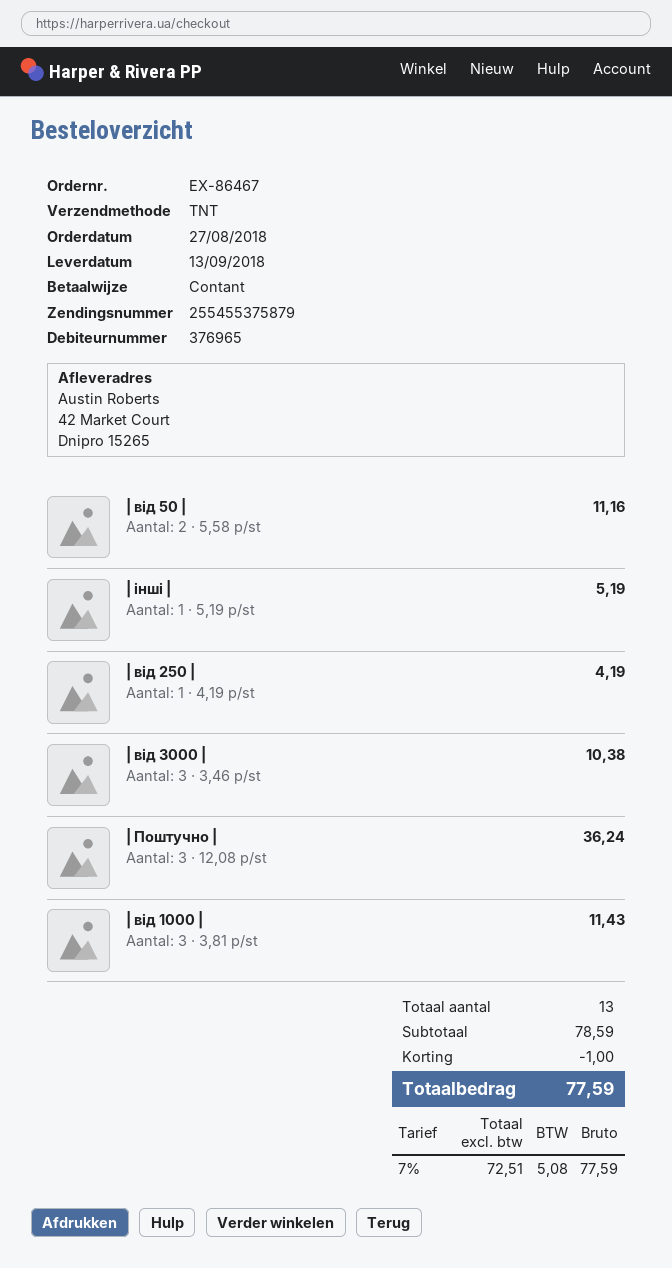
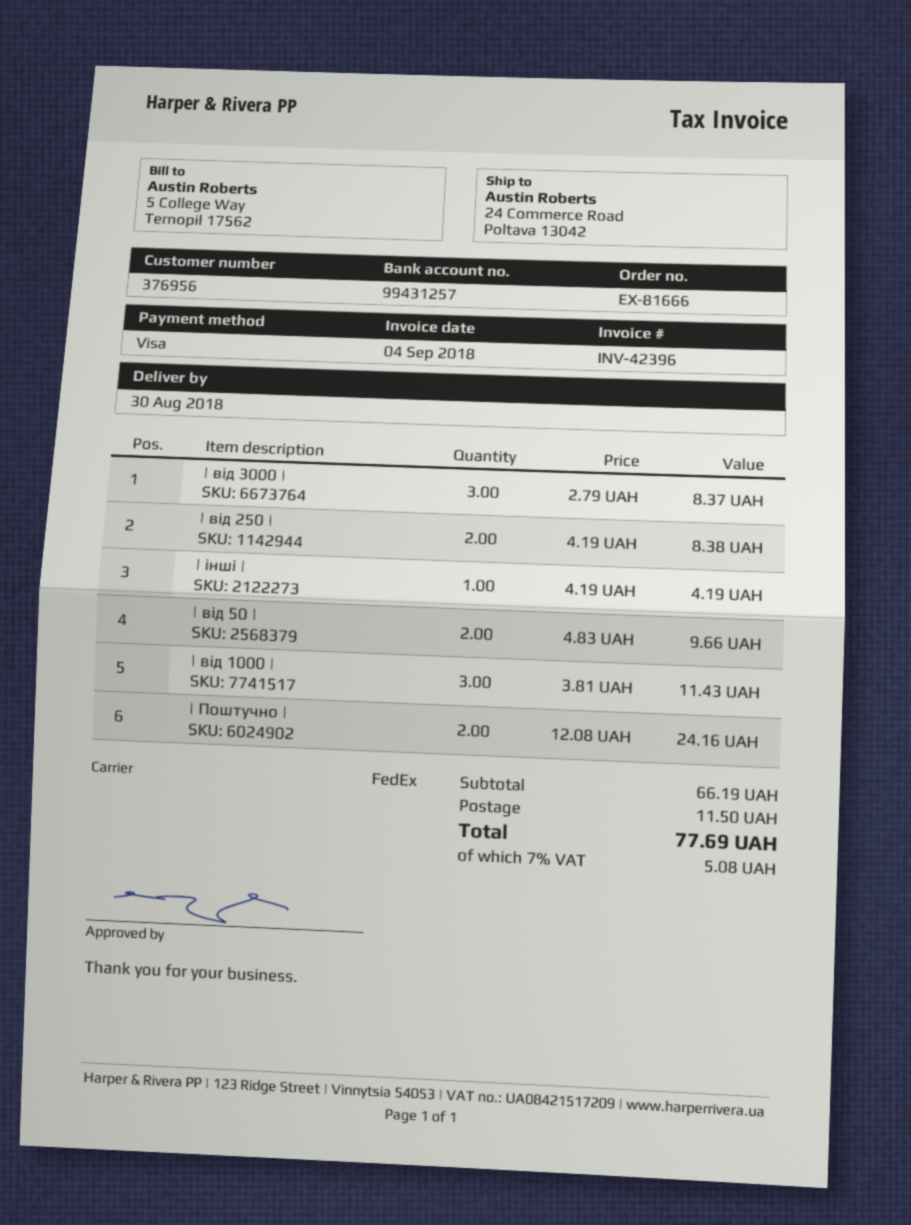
order number: EX-86467 -> EX-81666
delivery date: 2018-09-13 -> 2018-08-30
customer number: 376965 -> 376956
payment method: cash -> Visa
shipping method: TNT -> FedEx
ship to: 42 Market Court, Dnipro 15265 -> 24 Commerce Road, Poltava 13042
| від 50 |: 2 x 5.58 = 11.16 -> 2 x 4.83 = 9.66
| інші |: 1 x 5.19 = 5.19 -> 1 x 4.19 = 4.19
| від 250 |: 1 x 4.19 = 4.19 -> 2 x 4.19 = 8.38
| від 3000 |: 3 x 3.46 = 10.38 -> 3 x 2.79 = 8.37
| Поштучно |: 3 x 12.08 = 36.24 -> 2 x 12.08 = 24.16
subtotal: 78.59 -> 66.19
discount: 1.00 -> none
shipping: none -> 11.50
total: 77.59 -> 77.69

